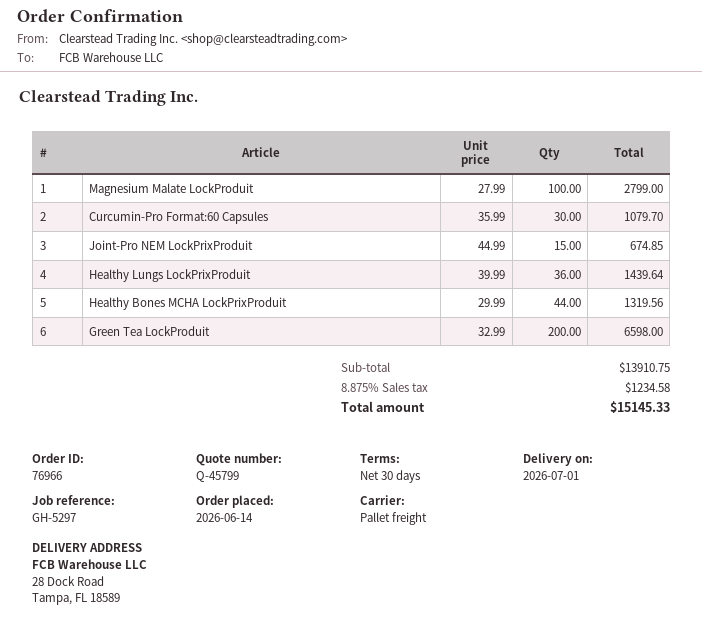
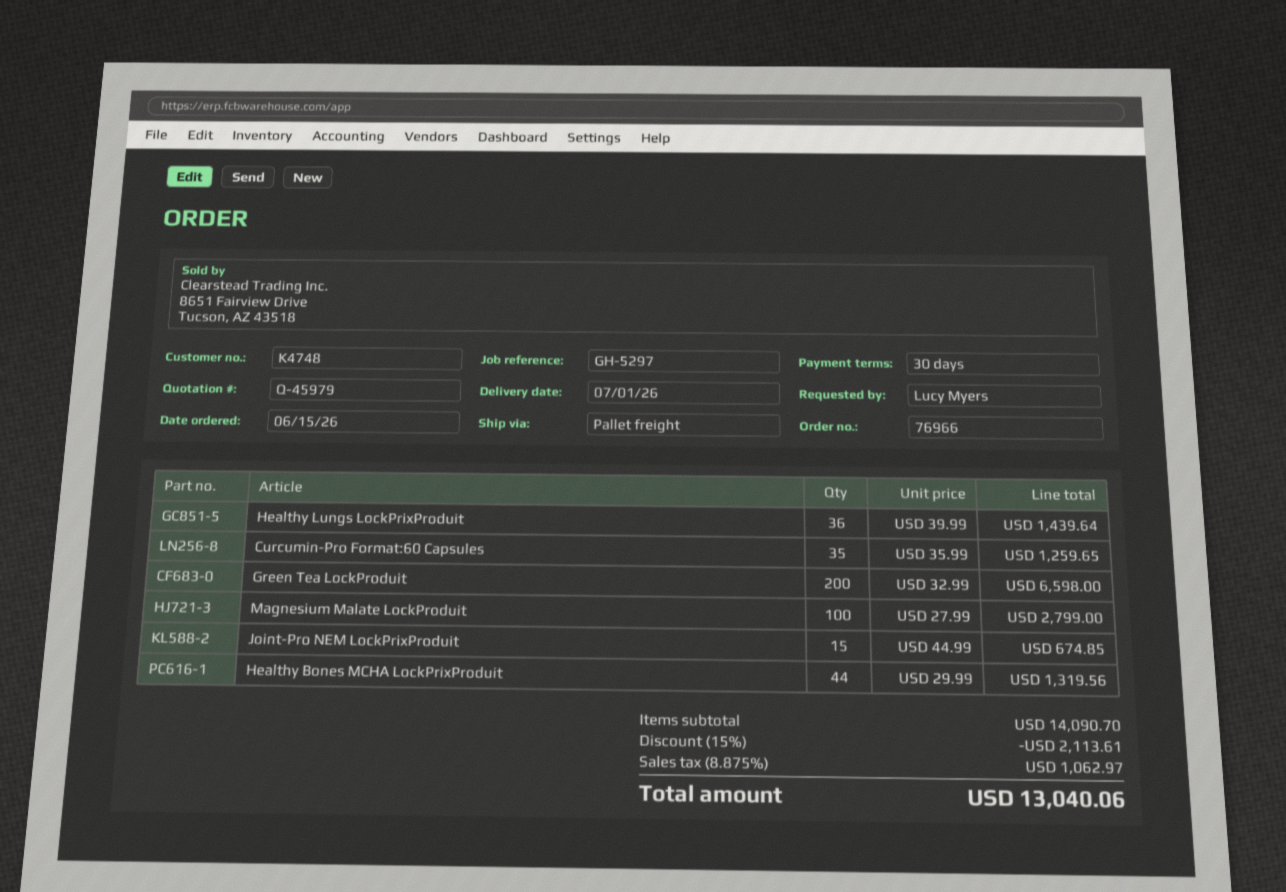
quote number: Q-45799 -> Q-45979
order date: 2026-06-14 -> 2026-06-15
Curcumin-Pro Format:60 Capsules: 30 x 35.99 = 1079.70 -> 35 x 35.99 = 1259.65
subtotal: 13910.75 -> 14090.70
discount: none -> 15% = 2113.61
tax: 8.875% = 1234.58 -> 8.875% = 1062.97
total: 15145.33 -> 13040.06

